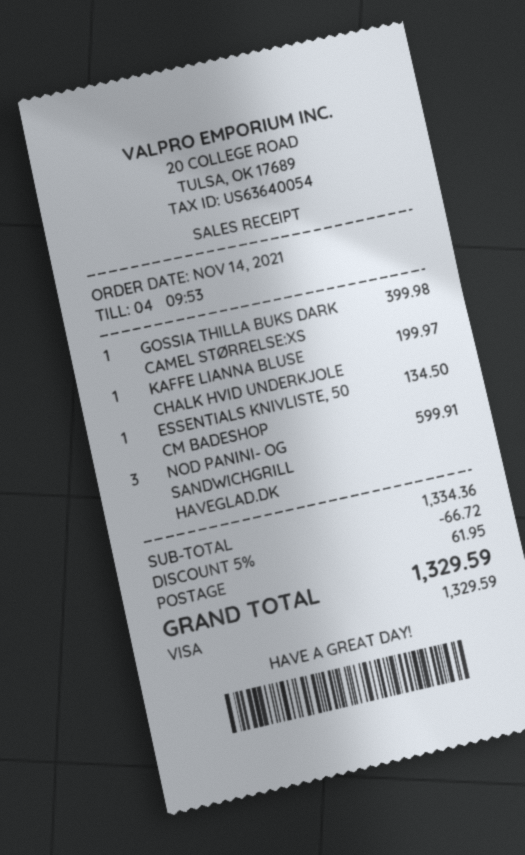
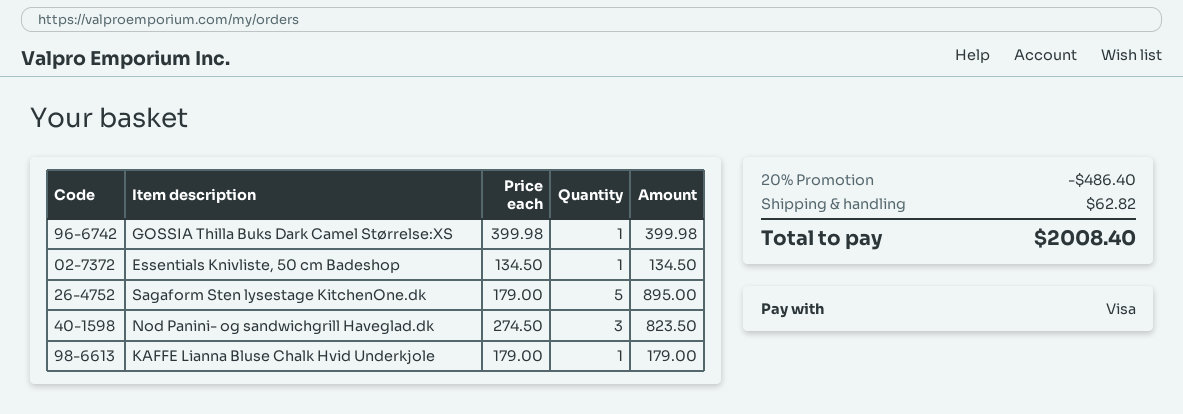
KAFFE LIANNA BLUSE CHALK HVID UNDERKJOLE: 1 for 199.97 -> 1 for 179.00
NOD PANINI- OG SANDWICHGRILL HAVEGLAD.DK: 3 for 599.91 -> 3 for 823.50
Sagaform Sten lysestage KitchenOne.dk: none -> 5 for 895.00
discount: 5% = 66.72 -> 20% = 486.40
shipping: 61.95 -> 62.82
total: 1329.59 -> 2008.40

